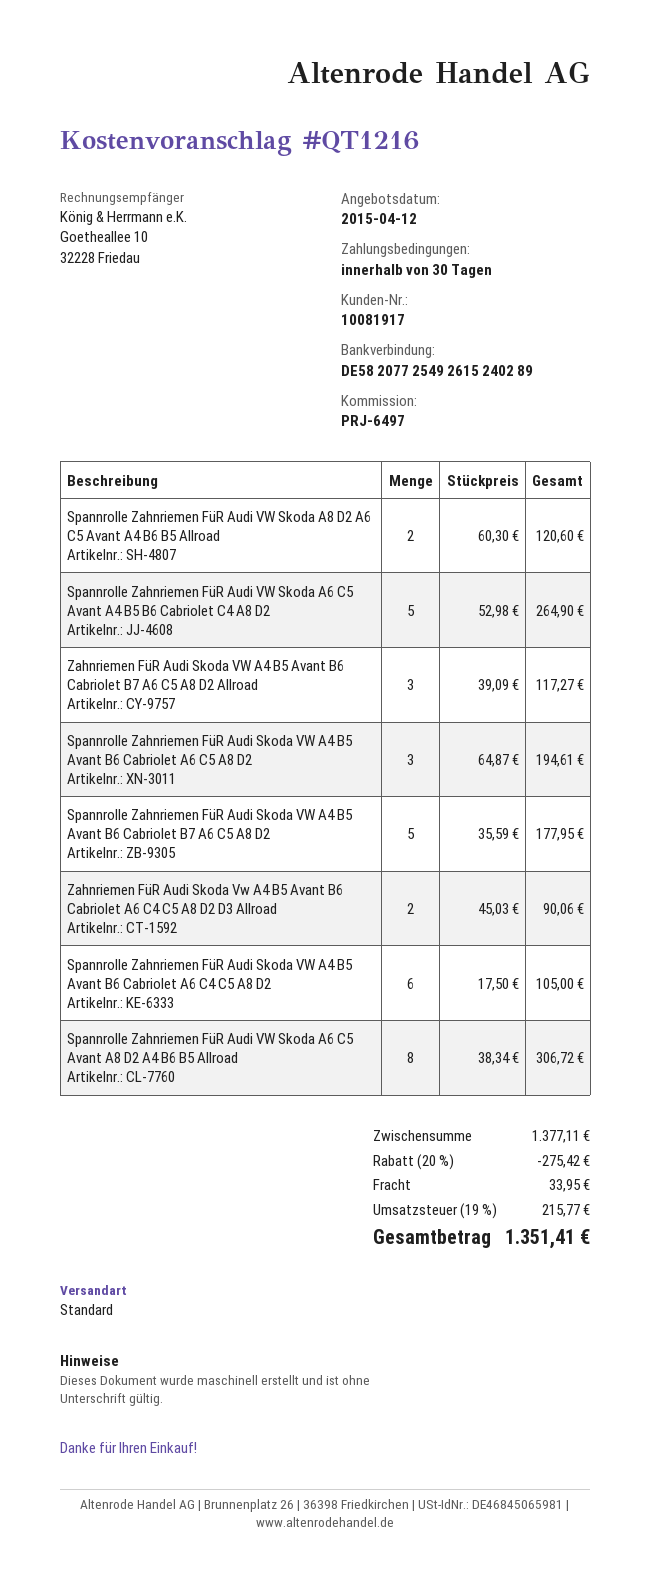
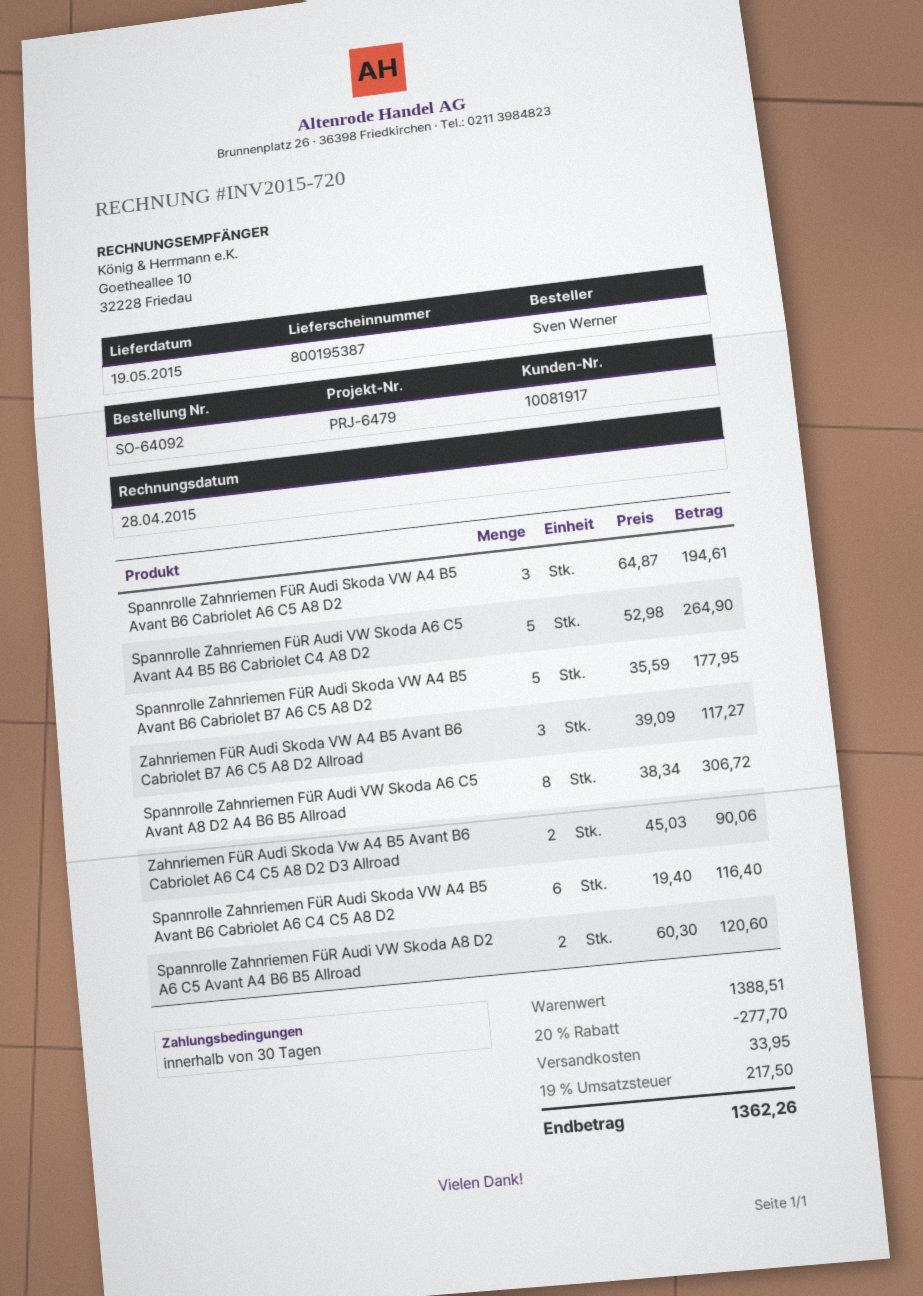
reference: PRJ-6497 -> PRJ-6479
Spannrolle Zahnriemen FüR Audi Skoda VW A4 B5 Avant B6 Cabriolet A6 C4 C5 A8 D2: 6 x 17.50 = 105.00 -> 6 x 19.40 = 116.40
subtotal: 1377.11 -> 1388.51
discount: 20% = 275.42 -> 20% = 277.70
tax: 19% = 215.77 -> 19% = 217.50
total: 1351.41 -> 1362.26

